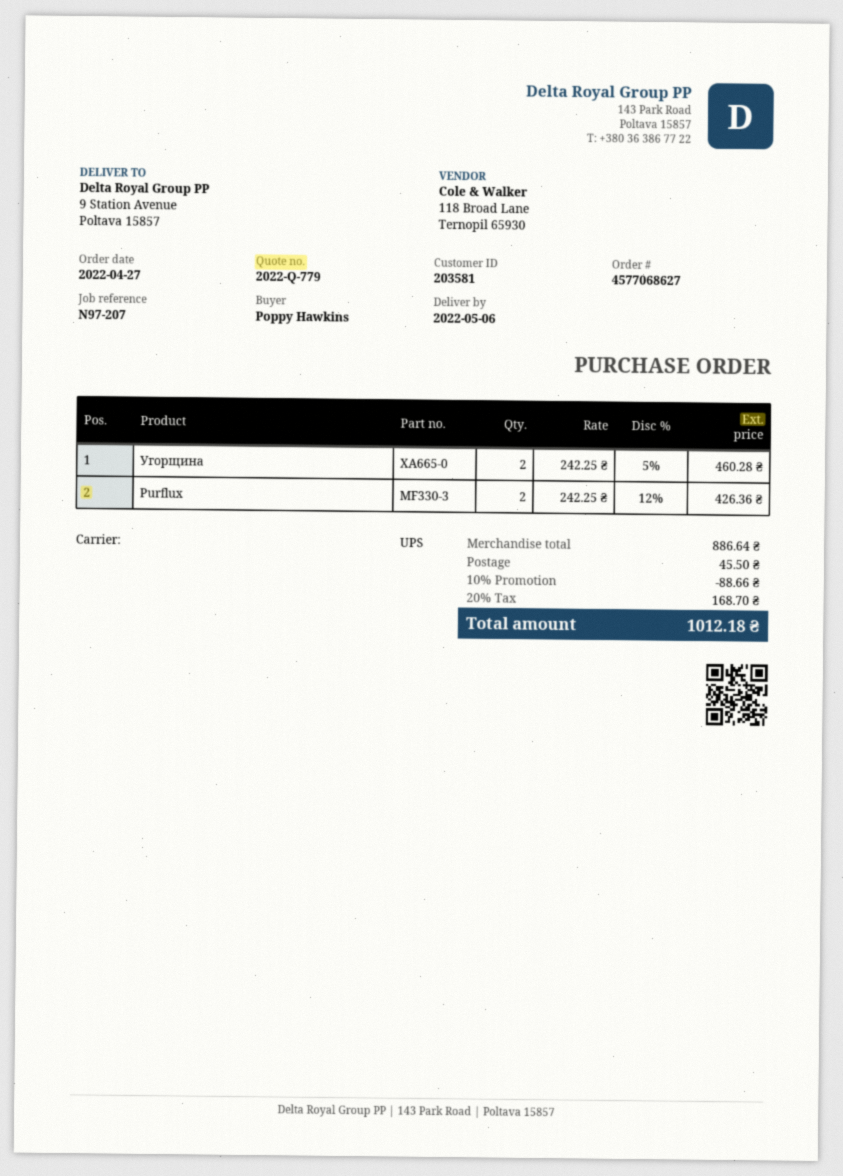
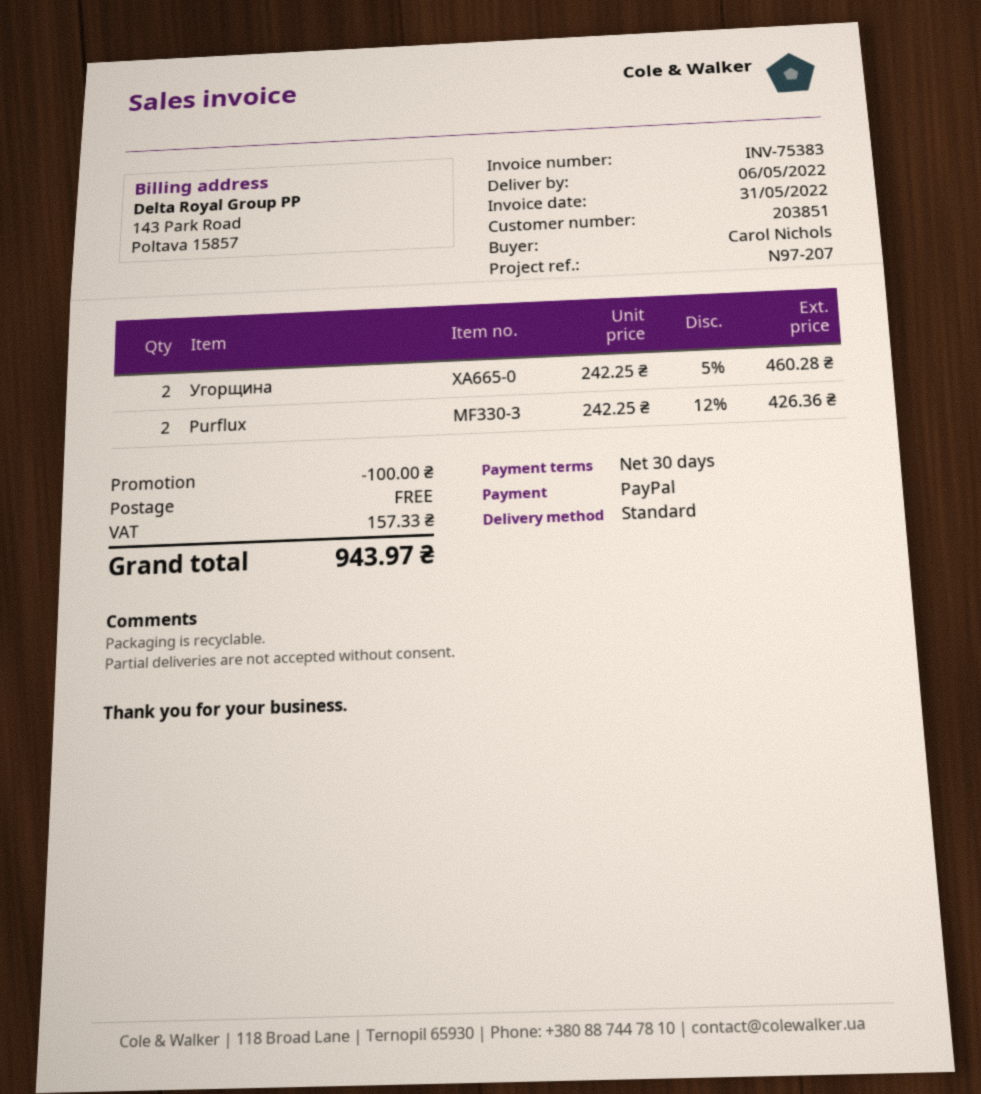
customer number: 203581 -> 203851
ordered by: Poppy Hawkins -> Carol Nichols
shipping method: UPS -> standard
discount: 88.66 -> 100.00
shipping: 45.50 -> 0.00
tax: 168.70 -> 157.33
total: 1012.18 -> 943.97

